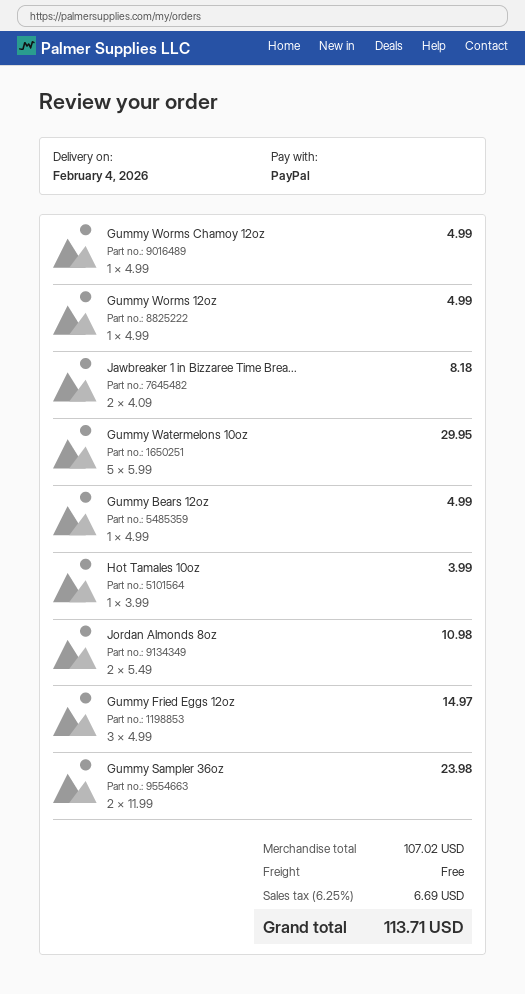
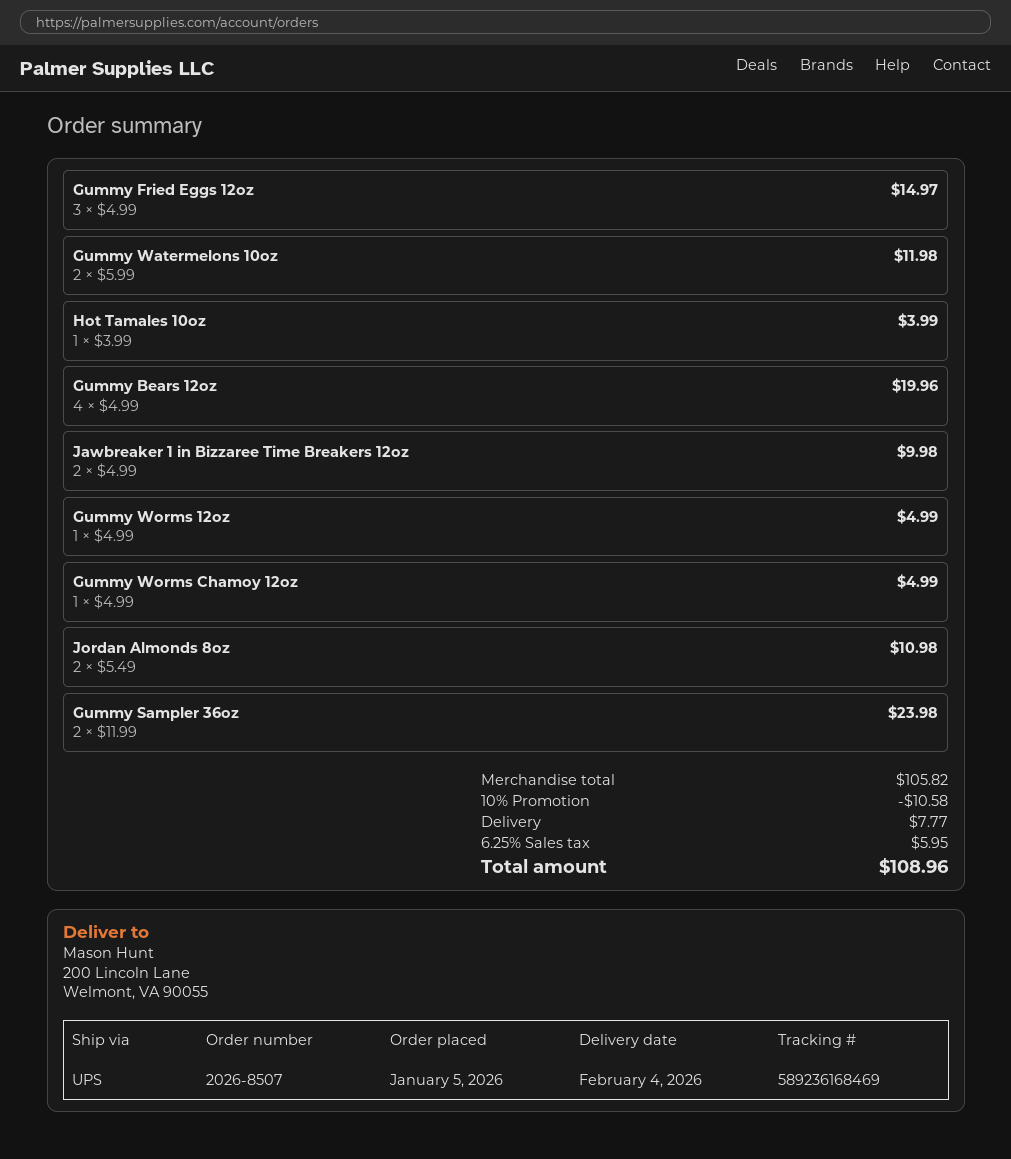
Jawbreaker 1 in Bizzaree Time Brea...: 2 x 4.09 = 8.18 -> 2 x 4.99 = 9.98
Gummy Watermelons 10oz: 5 x 5.99 = 29.95 -> 2 x 5.99 = 11.98
Gummy Bears 12oz: 1 x 4.99 = 4.99 -> 4 x 4.99 = 19.96
subtotal: 107.02 -> 105.82
discount: none -> 10% = 10.58
shipping: 0.00 -> 7.77
tax: 6.25% = 6.69 -> 6.25% = 5.95
total: 113.71 -> 108.96

